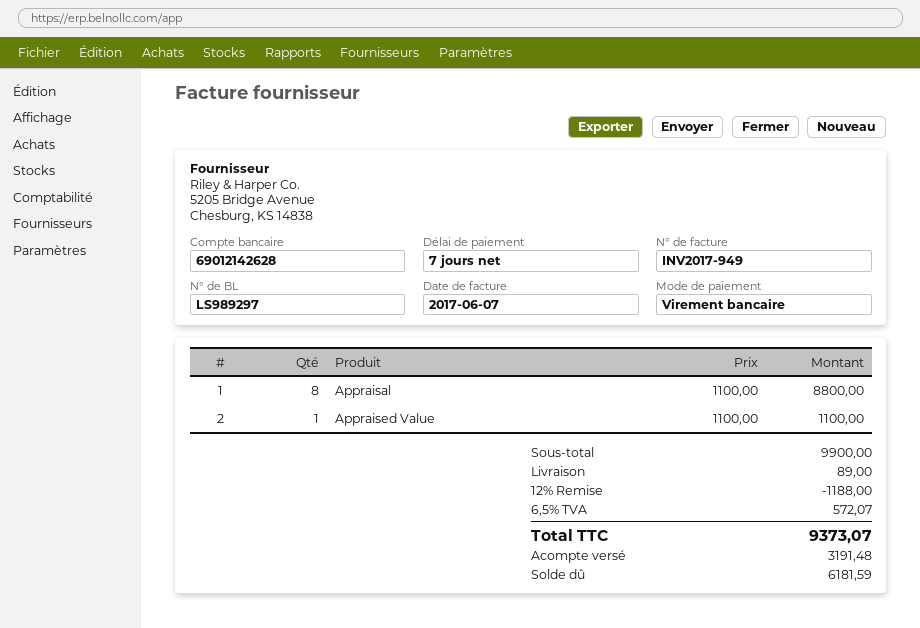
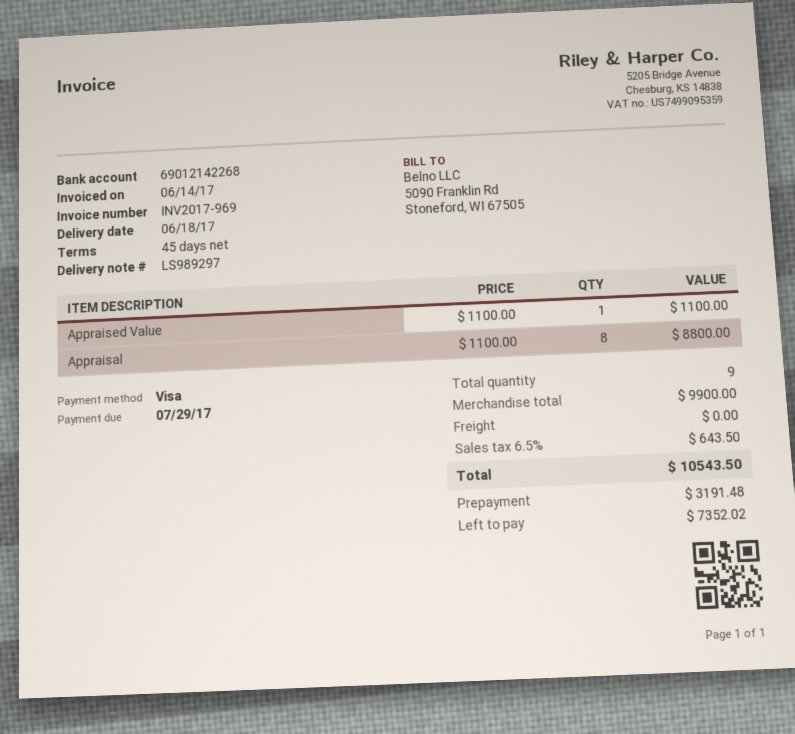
invoice number: INV2017-949 -> INV2017-969
invoice date: 2017-06-07 -> 2017-06-14
payment terms: 7 days -> 45 days
payment method: bank transfer -> Visa
bank account: 69012142628 -> 69012142268
discount: 12% = 1188.00 -> none
shipping: 89.00 -> 0.00
tax: 6.5% = 572.07 -> 6.5% = 643.50
total: 9373.07 -> 10543.50
balance: 6181.59 -> 7352.02

